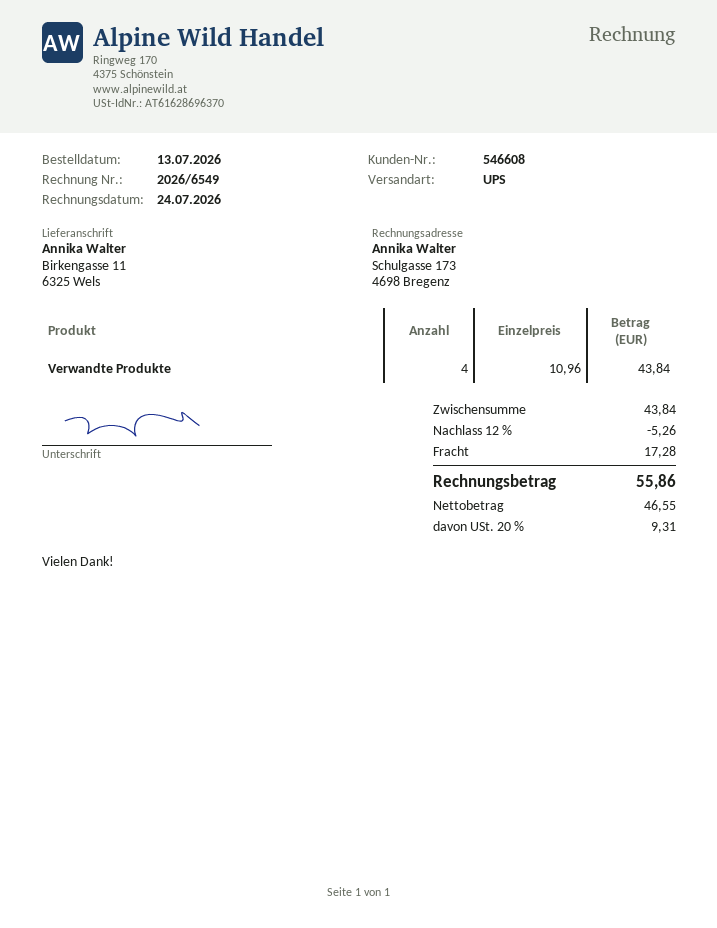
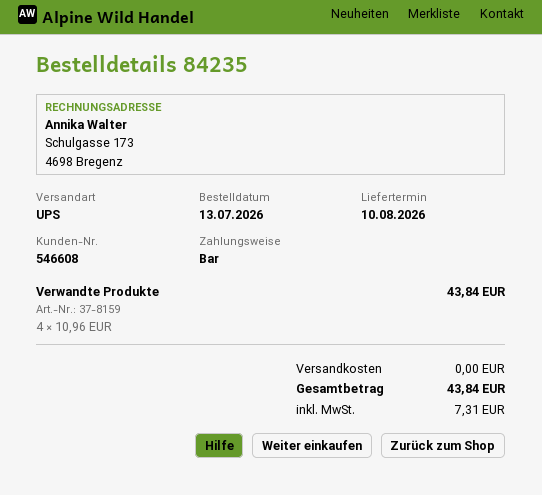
discount: 12% = 5.26 -> none
shipping: 17.28 -> 0.00
tax: 9.31 -> 7.31
total: 55.86 -> 43.84

